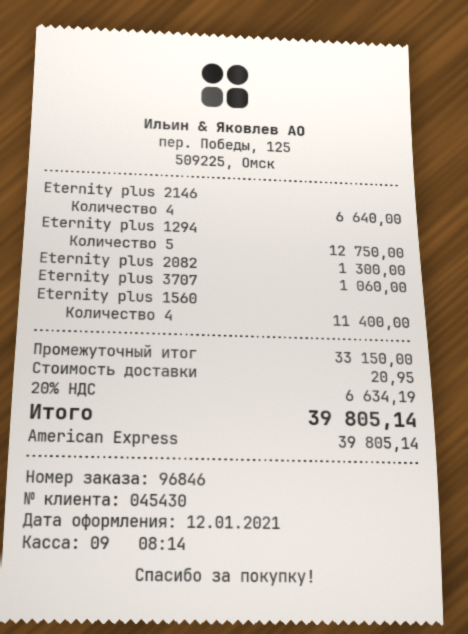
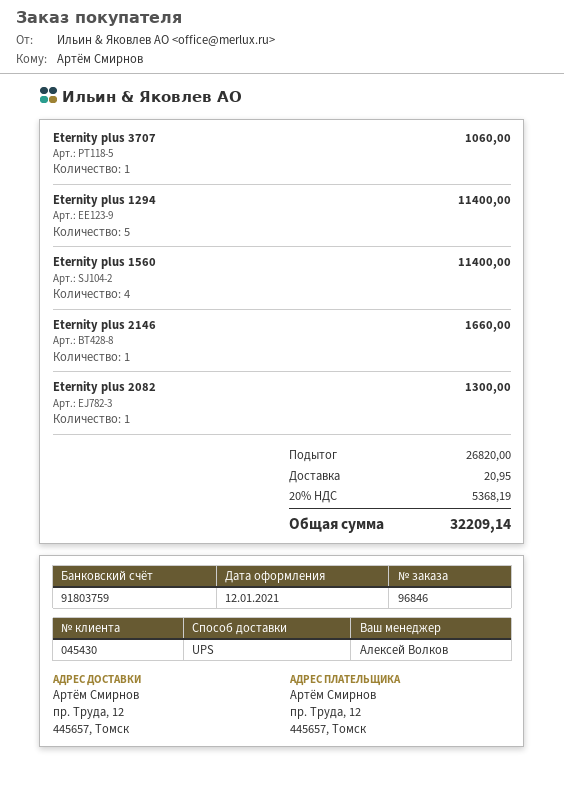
Eternity plus 2146: 4 for 6640.00 -> 1 for 1660.00
Eternity plus 1294: 5 for 12750.00 -> 5 for 11400.00
subtotal: 33150.00 -> 26820.00
tax: 20% = 6634.19 -> 20% = 5368.19
total: 39805.14 -> 32209.14

